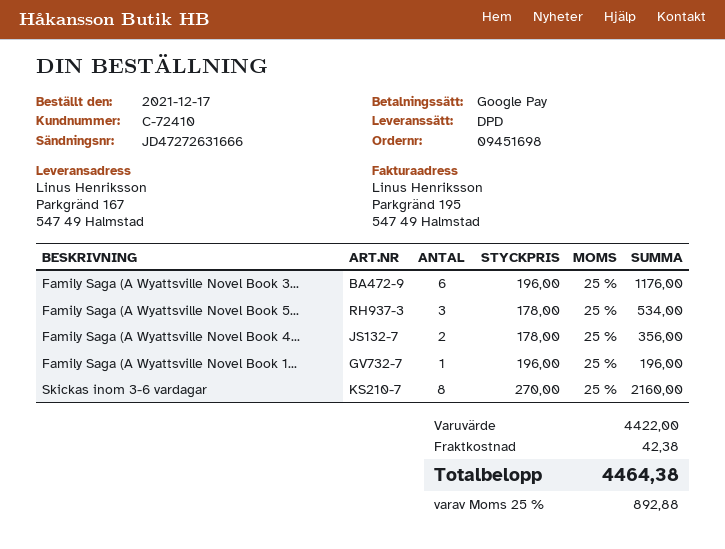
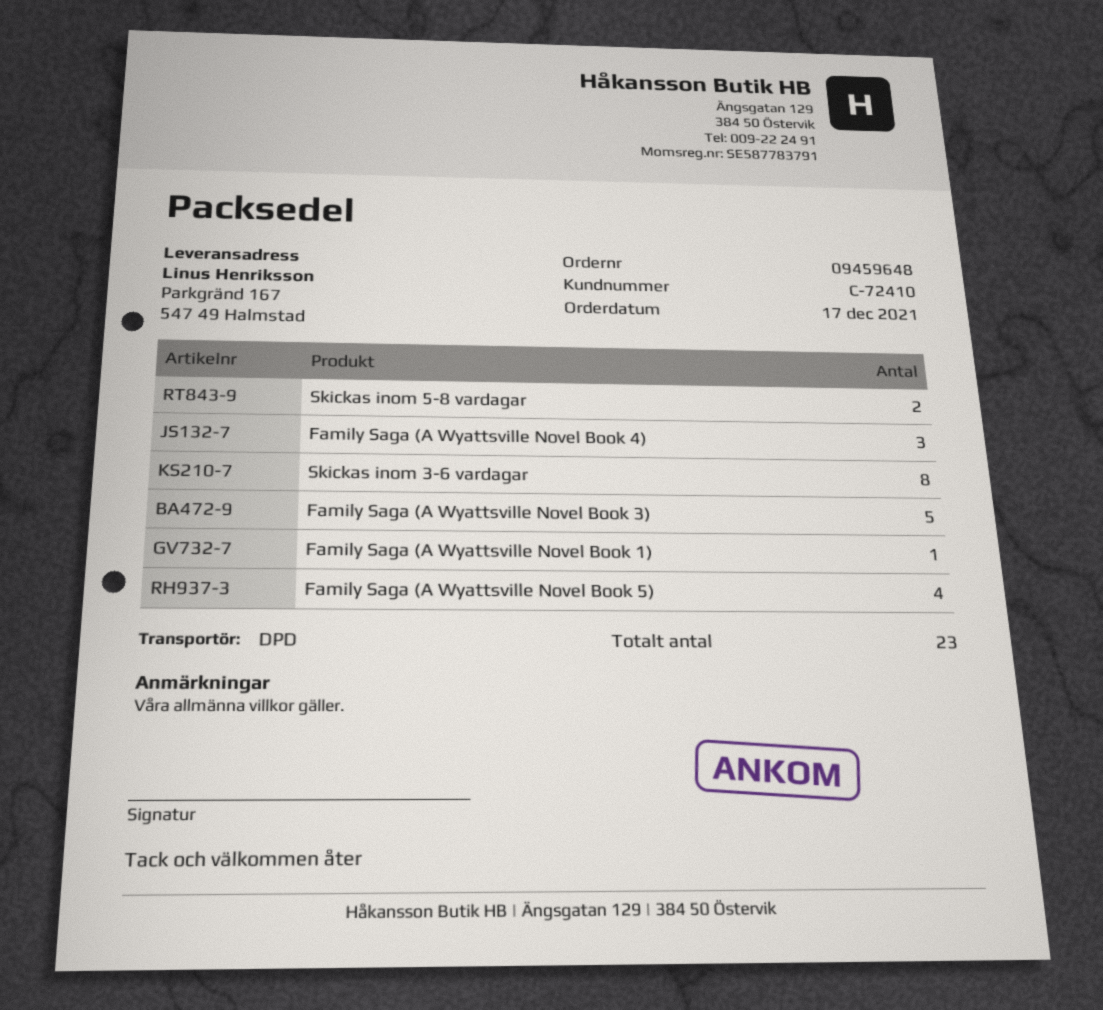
order number: 09451698 -> 09459648
Family Saga (A Wyattsville Novel Book 3...: 6 -> 5
Family Saga (A Wyattsville Novel Book 5...: 3 -> 4
Family Saga (A Wyattsville Novel Book 4...: 2 -> 3
Skickas inom 5-8 vardagar: none -> 2

